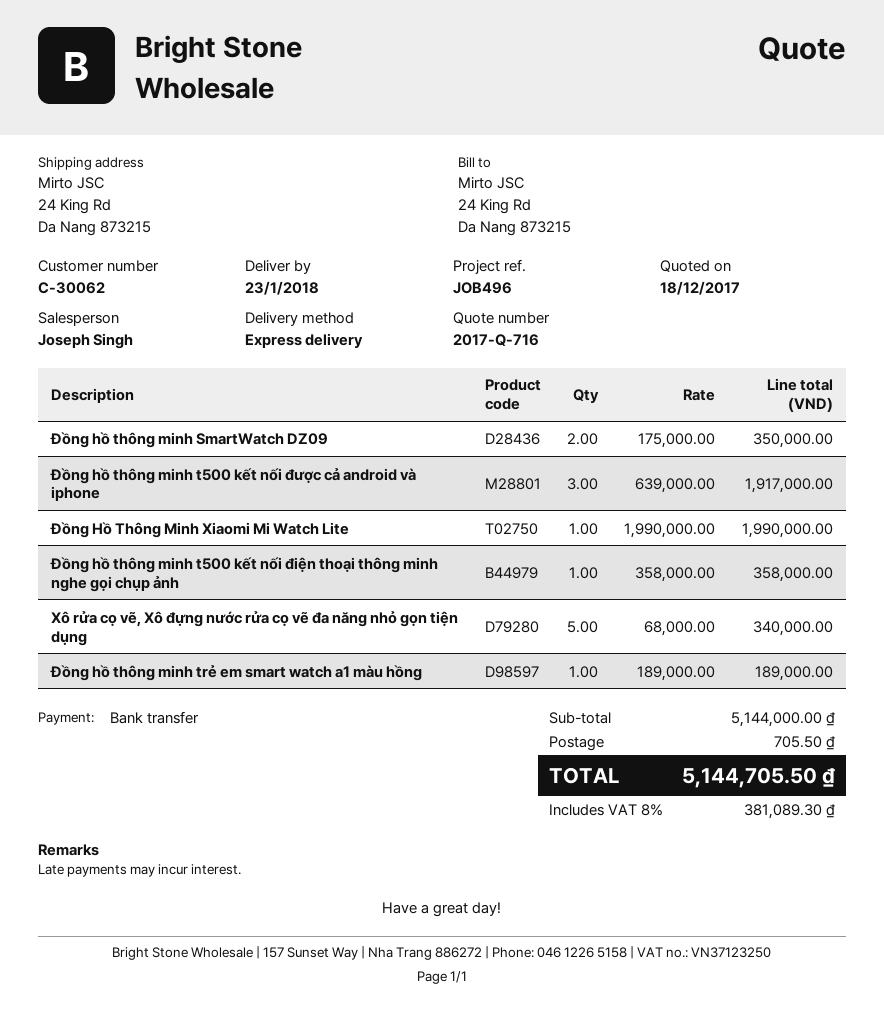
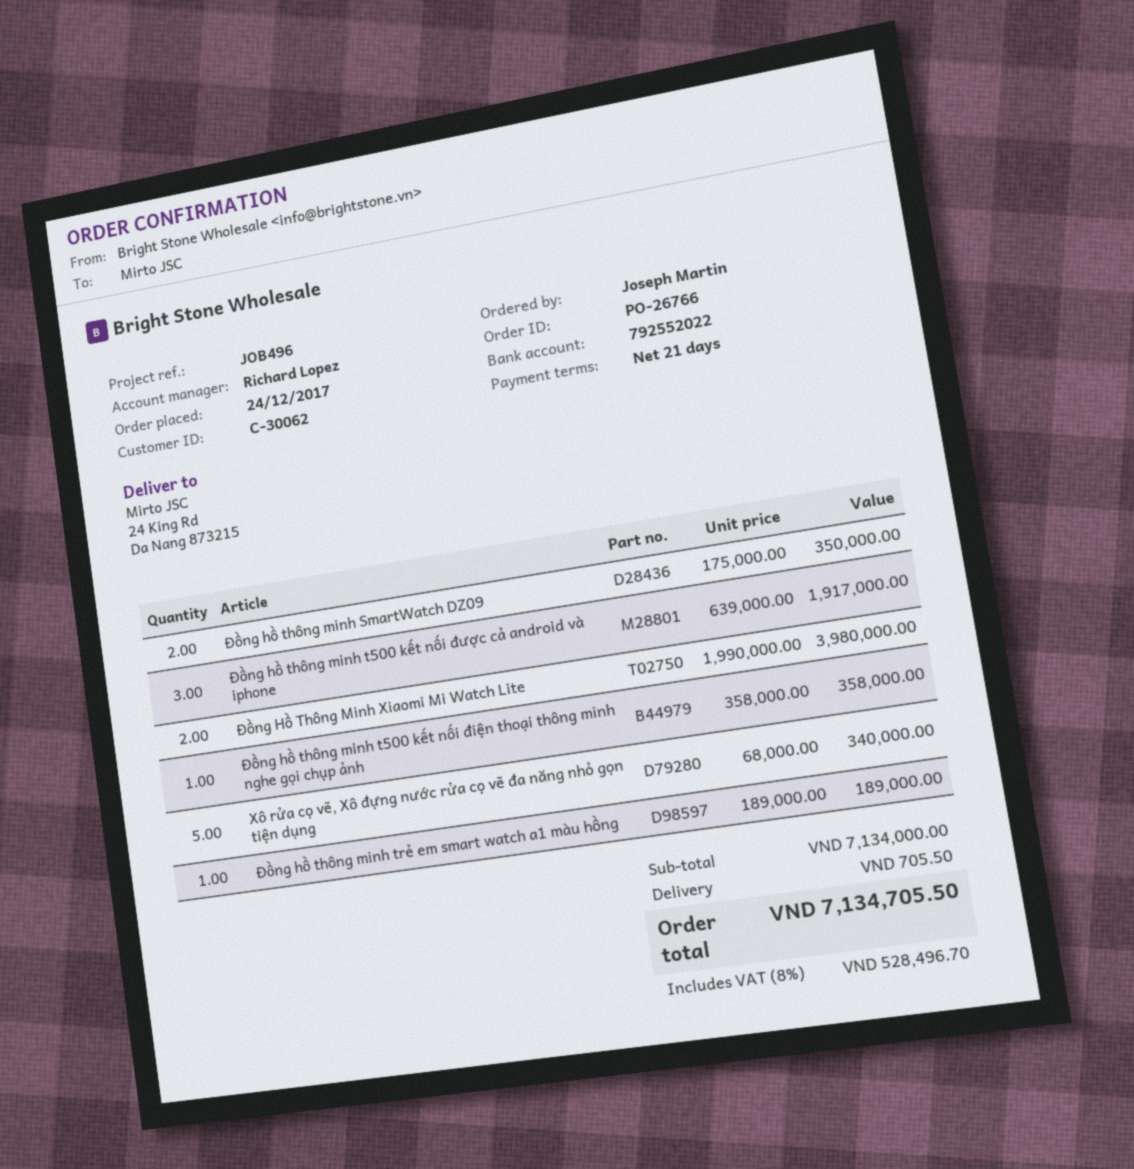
sales rep: Joseph Singh -> Richard Lopez
Đồng Hồ Thông Minh Xiaomi Mi Watch Lite: 1 x 1990000.00 = 1990000.00 -> 2 x 1990000.00 = 3980000.00
subtotal: 5144000.00 -> 7134000.00
tax: 8% = 381089.30 -> 8% = 528496.70
total: 5144705.50 -> 7134705.50

